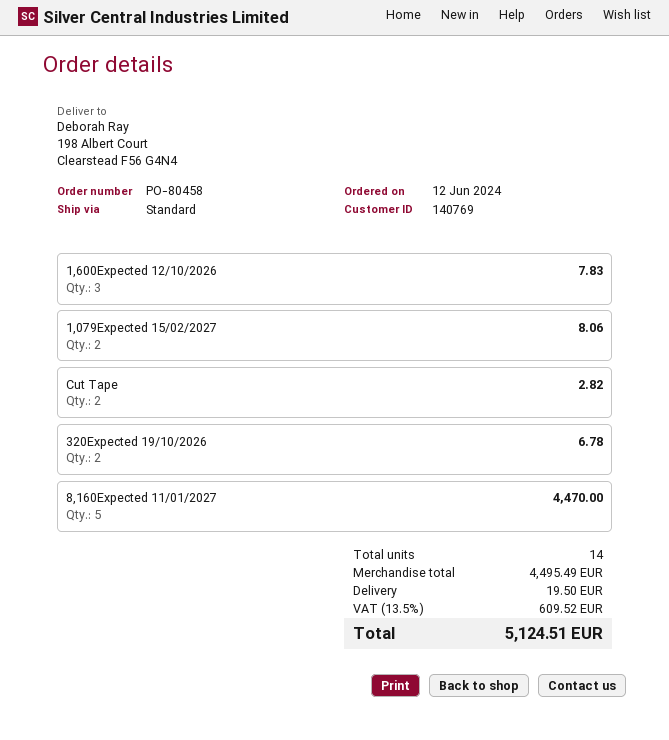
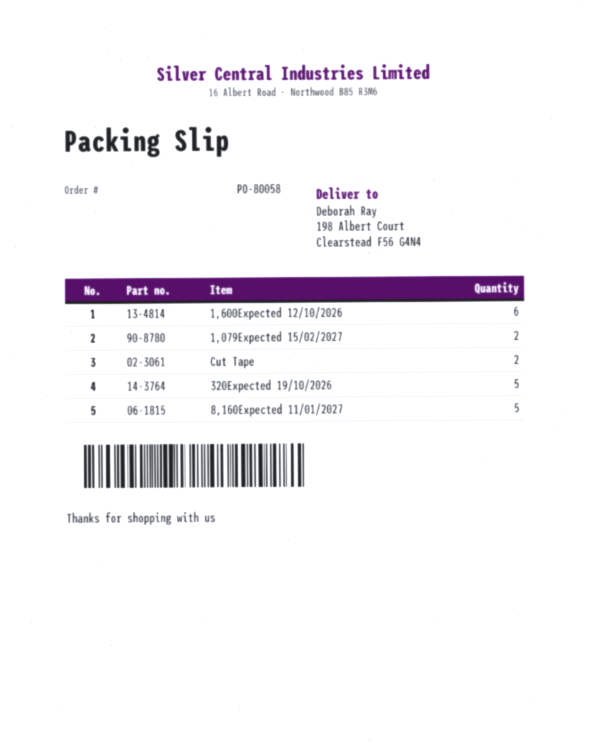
order number: PO-80458 -> PO-80058
1,600Expected 12/10/2026: 3 -> 6
320Expected 19/10/2026: 2 -> 5

